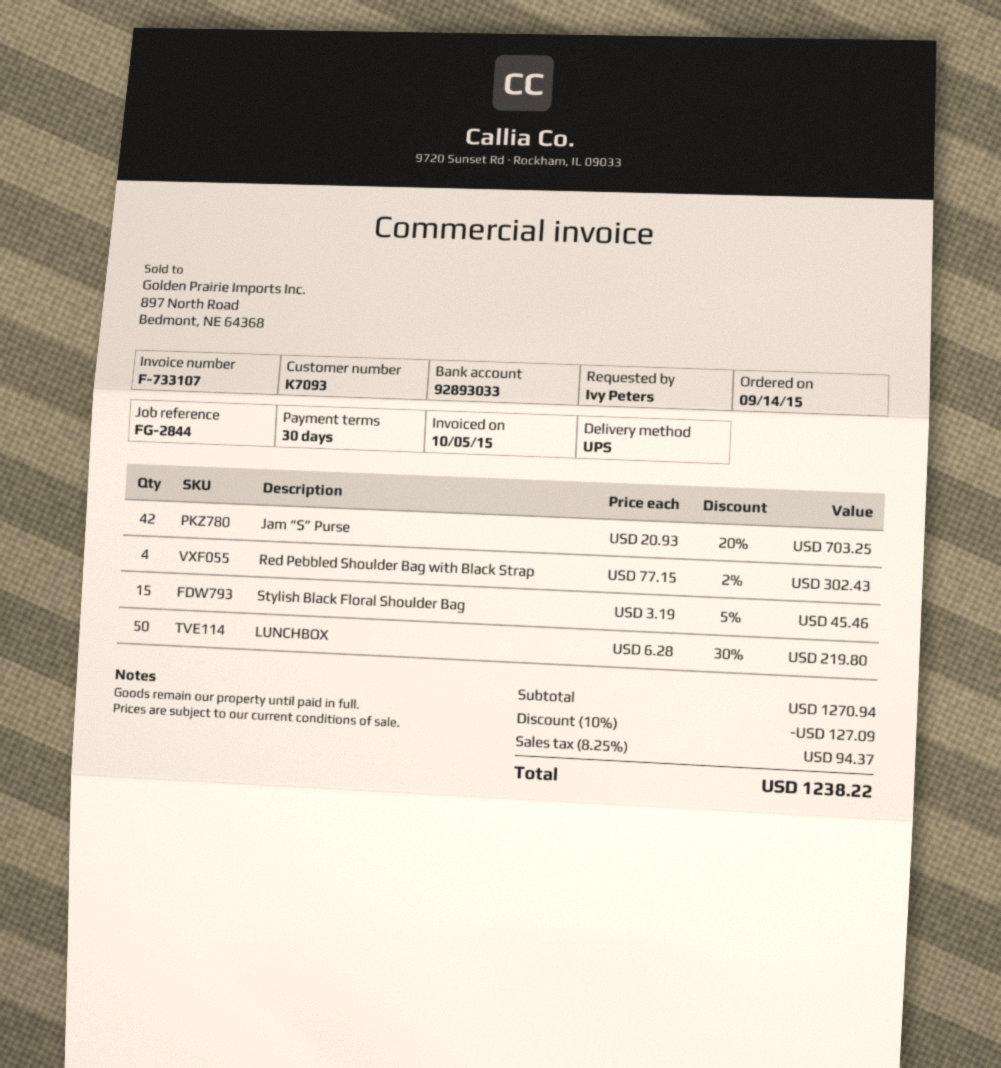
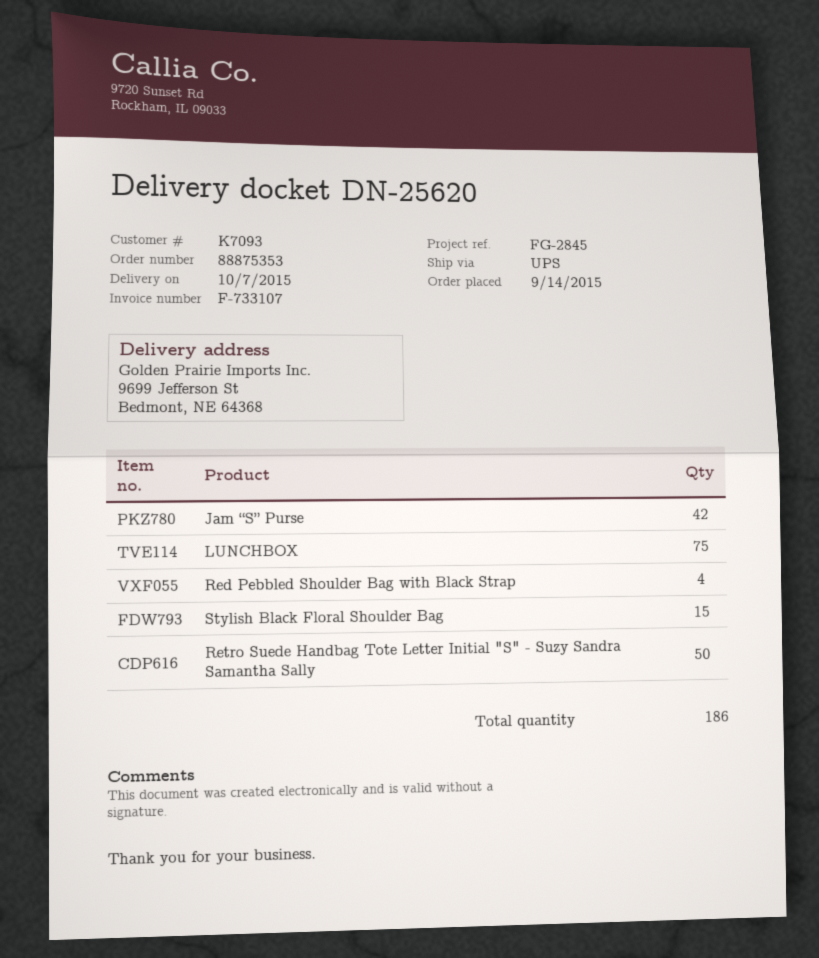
reference: FG-2844 -> FG-2845
LUNCHBOX: 50 -> 75
Retro Suede Handbag Tote Letter Initial "S" - Suzy Sandra Samantha Sally: none -> 50

